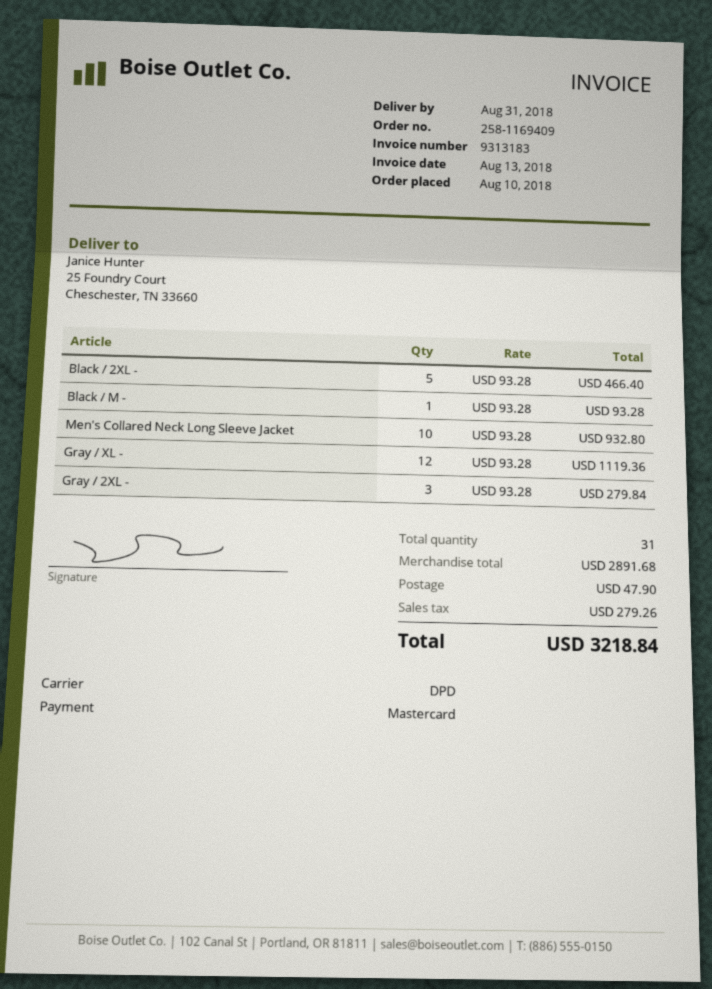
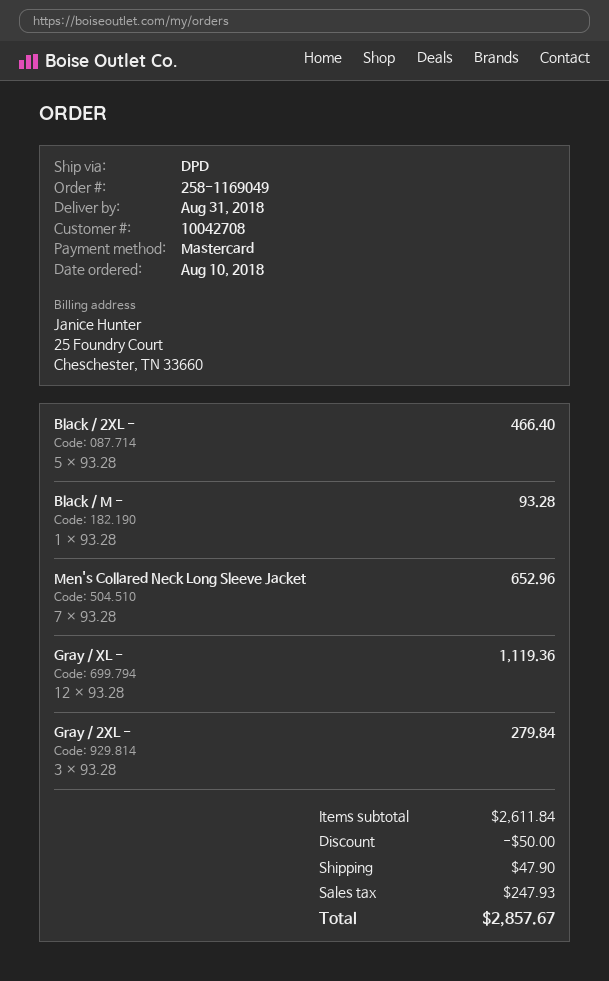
order number: 258-1169409 -> 258-1169049
Men's Collared Neck Long Sleeve Jacket: 10 x 93.28 = 932.80 -> 7 x 93.28 = 652.96
subtotal: 2891.68 -> 2611.84
discount: none -> 50.00
tax: 279.26 -> 247.93
total: 3218.84 -> 2857.67

